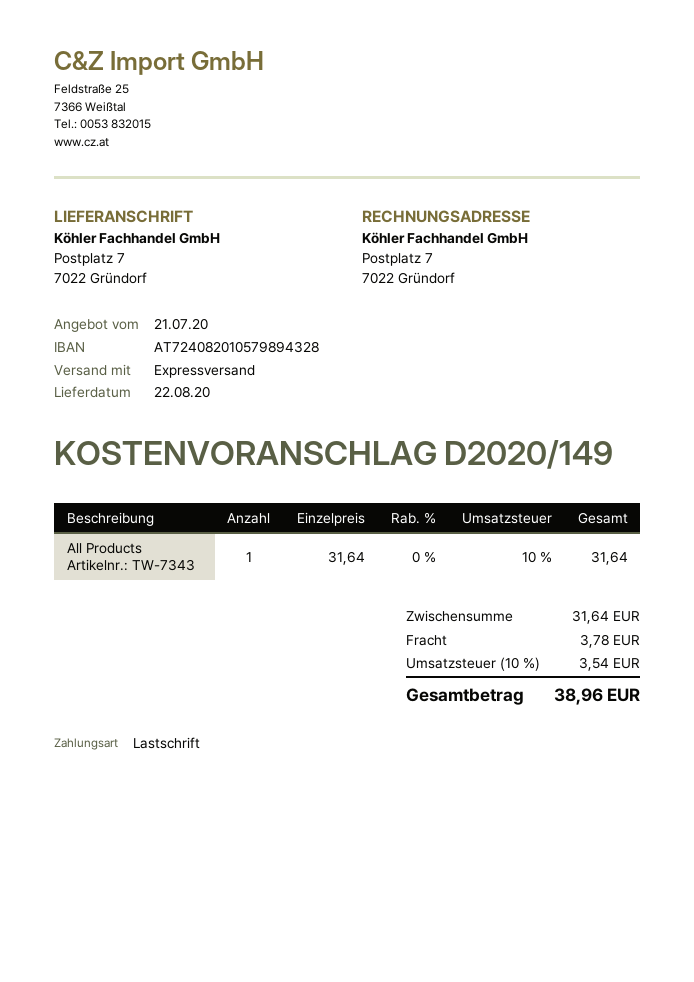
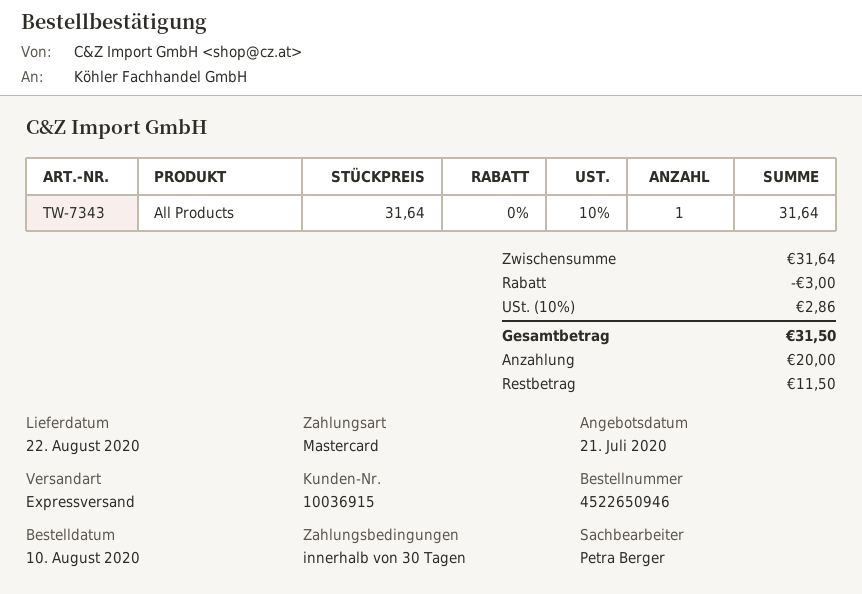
payment method: direct debit -> Mastercard
discount: none -> 3.00
shipping: 3.78 -> none
tax: 10% = 3.54 -> 10% = 2.86
total: 38.96 -> 31.50

